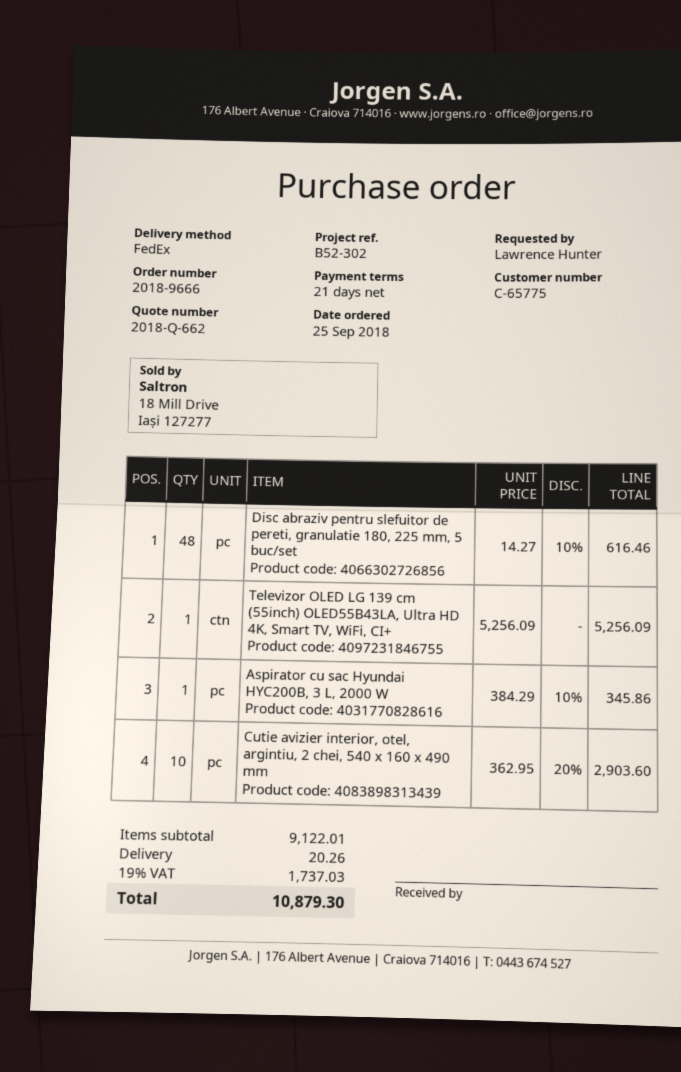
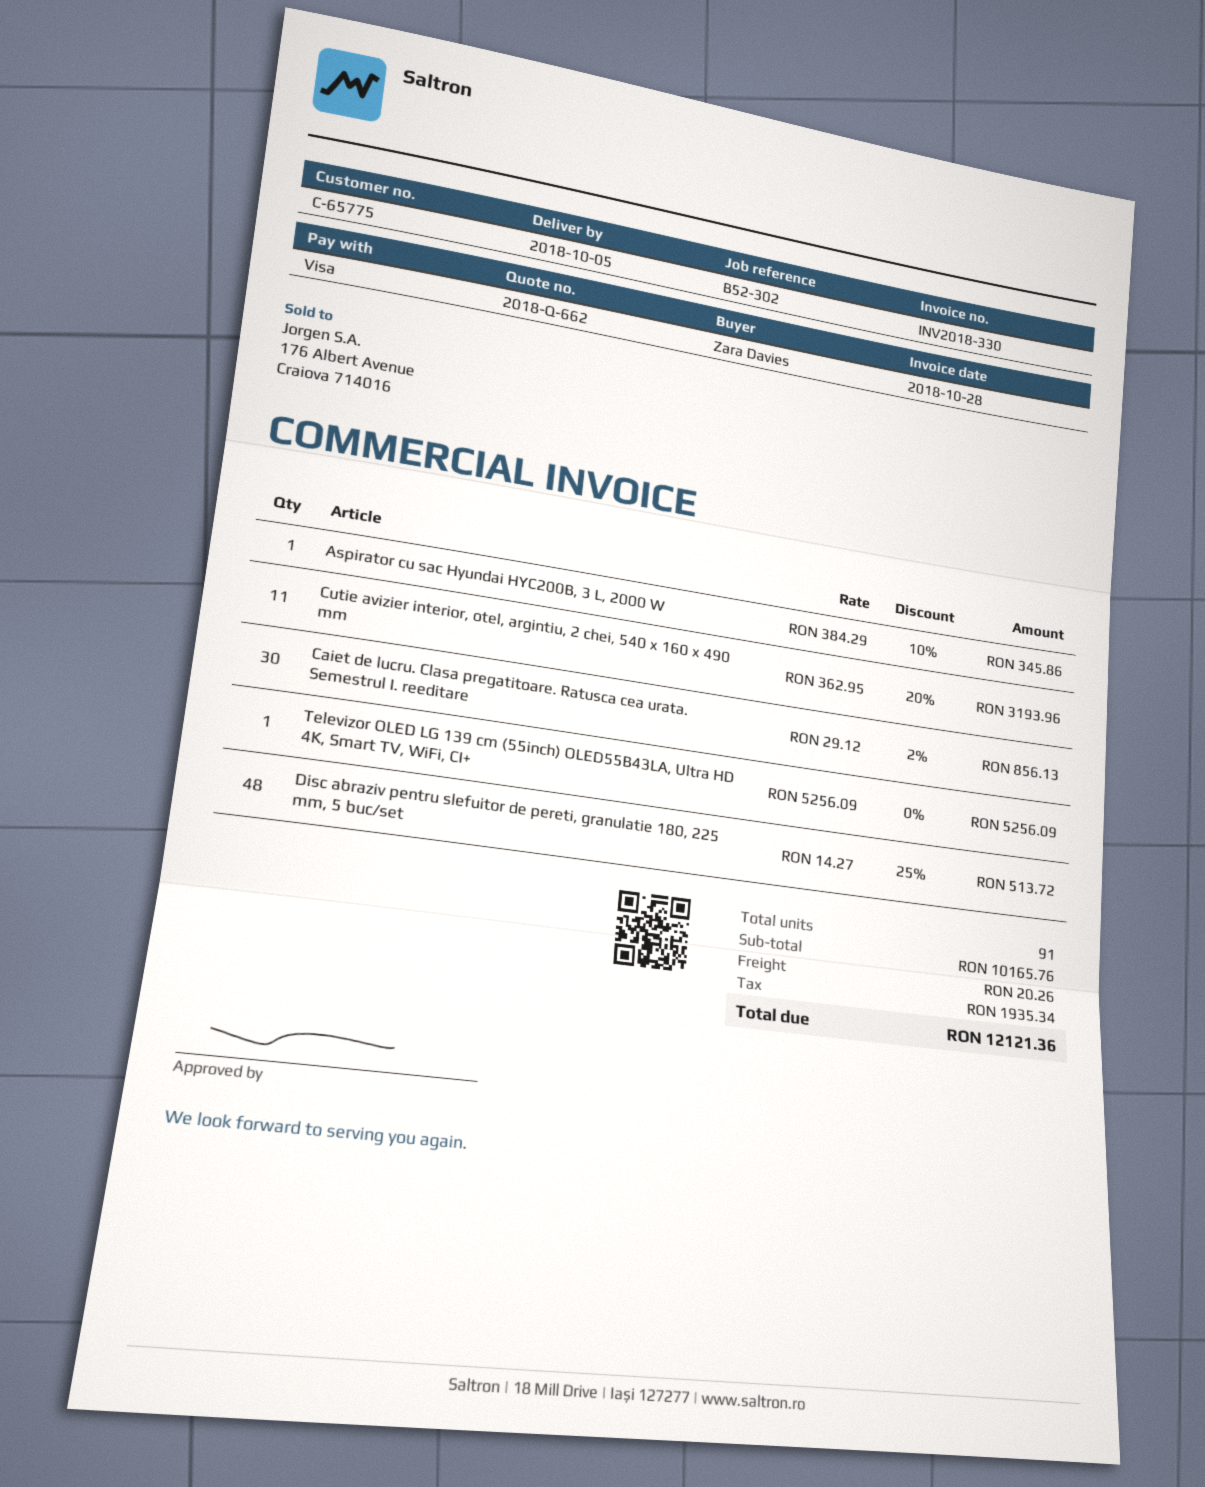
ordered by: Lawrence Hunter -> Zara Davies
Disc abraziv pentru slefuitor de pereti, granulatie 180, 225 mm, 5 buc/set: 48 x 14.27 - 10% = 616.46 -> 48 x 14.27 - 25% = 513.72
Cutie avizier interior, otel, argintiu, 2 chei, 540 x 160 x 490 mm: 10 x 362.95 - 20% = 2903.60 -> 11 x 362.95 - 20% = 3193.96
Caiet de lucru. Clasa pregatitoare. Ratusca cea urata. Semestrul I. reeditare: none -> 30 x 29.12 - 2% = 856.13
subtotal: 9122.01 -> 10165.76
tax: 1737.03 -> 1935.34
total: 10879.30 -> 12121.36

